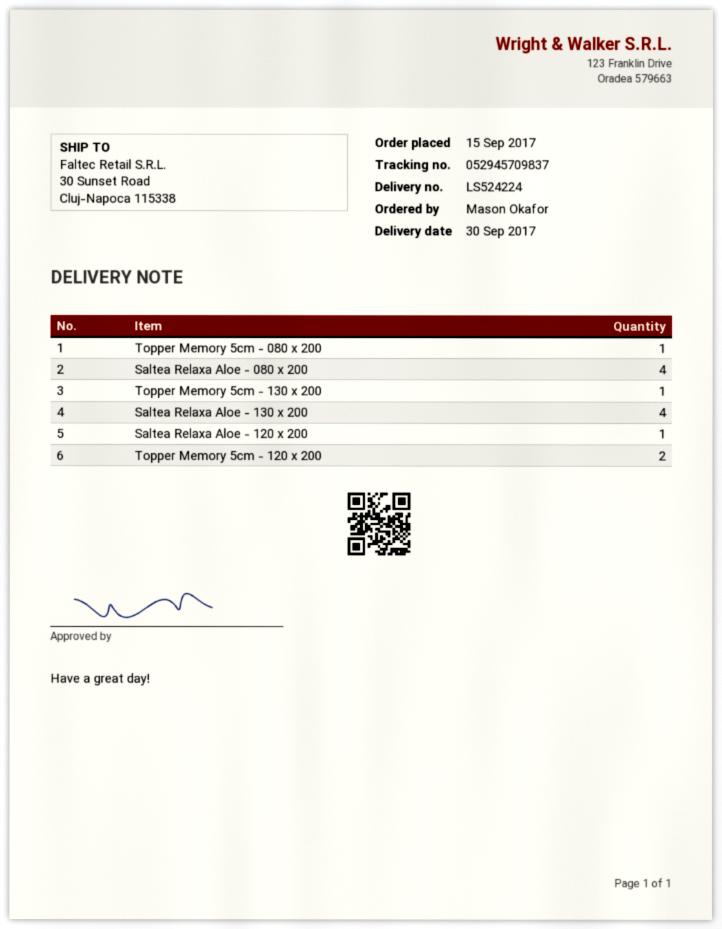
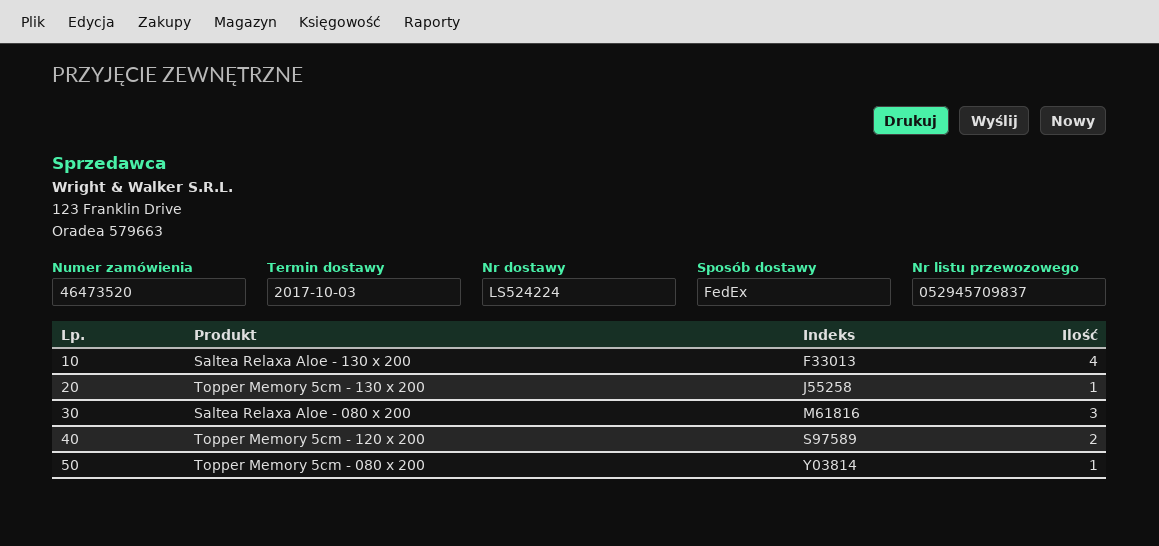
delivery date: 2017-09-30 -> 2017-10-03
Saltea Relaxa Aloe - 080 x 200: 4 -> 3
Saltea Relaxa Aloe - 120 x 200: 1 -> none

